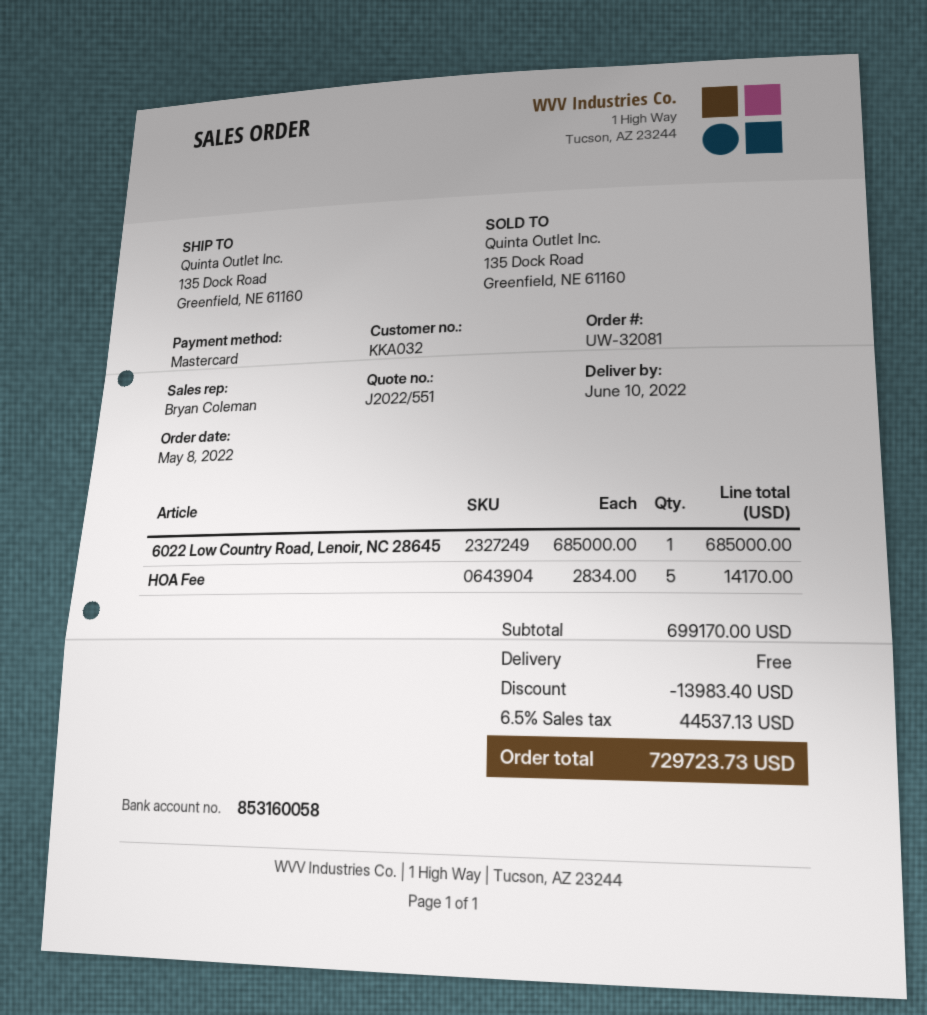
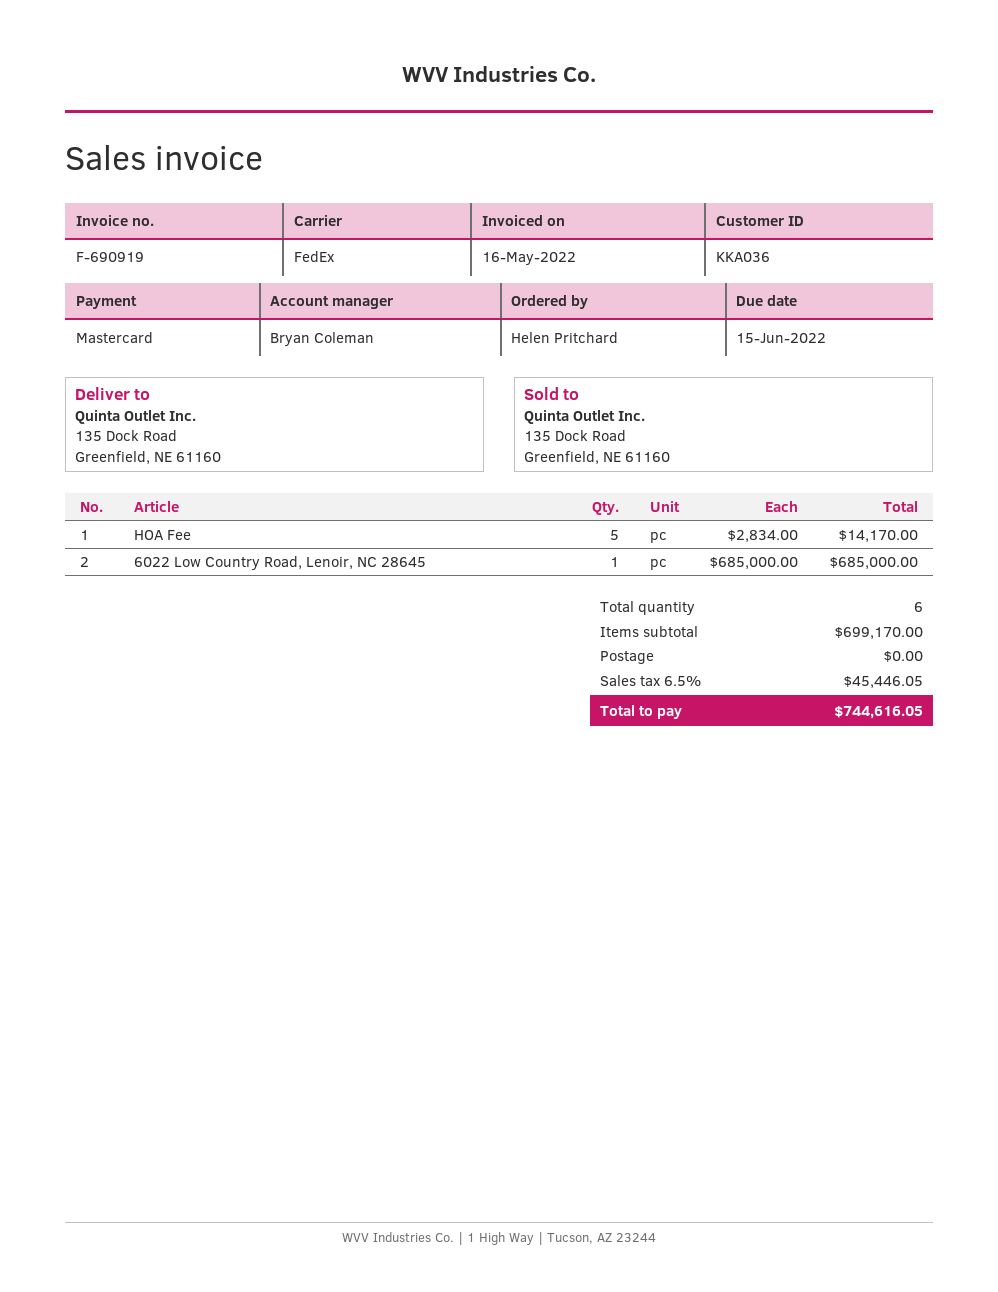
customer number: KKA032 -> KKA036
discount: 13983.40 -> none
tax: 6.5% = 44537.13 -> 6.5% = 45446.05
total: 729723.73 -> 744616.05

